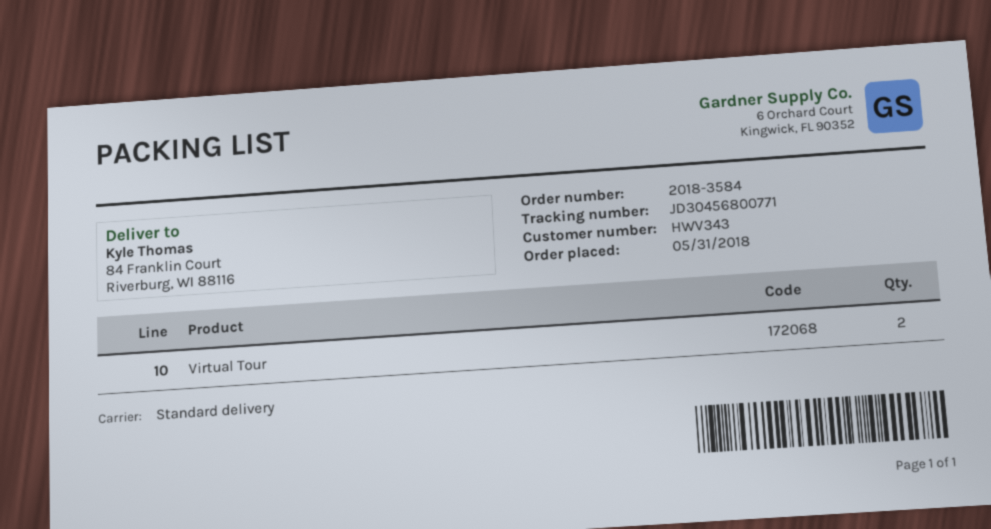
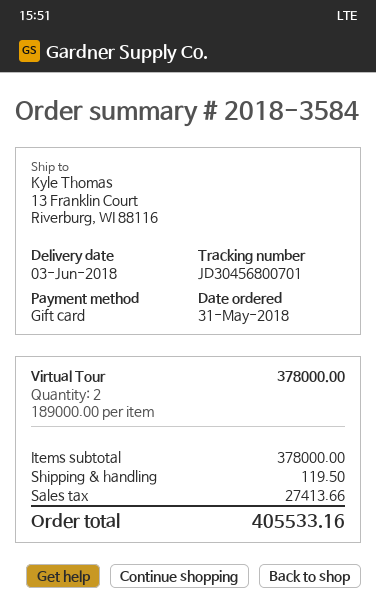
tracking number: JD30456800771 -> JD30456800701
ship to: 84 Franklin Court, Riverburg, WI 88116 -> 13 Franklin Court, Riverburg, WI 88116

